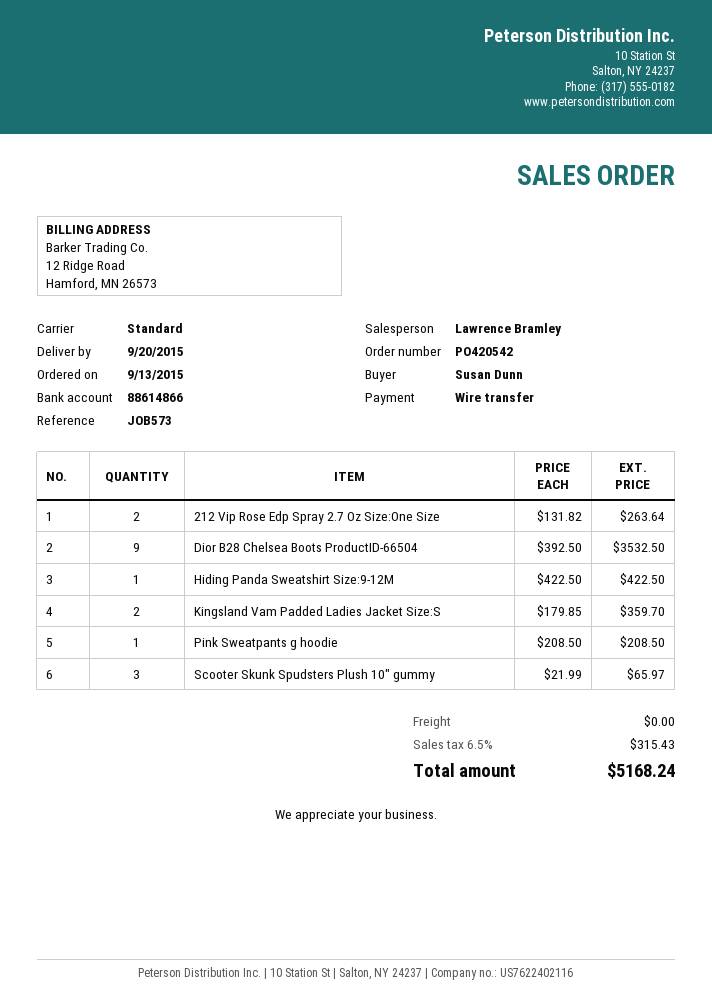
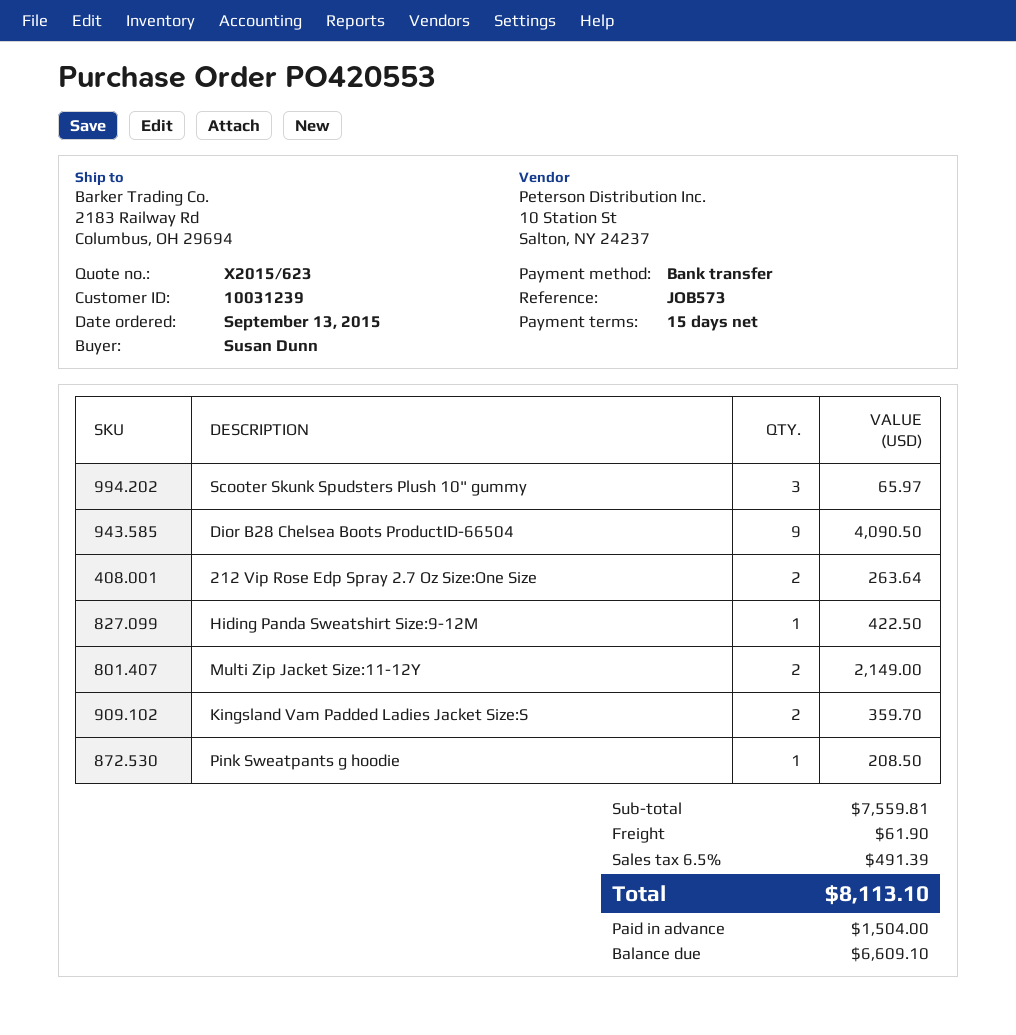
order number: PO420542 -> PO420553
Dior B28 Chelsea Boots ProductID-66504: 9 for 3532.50 -> 9 for 4090.50
Multi Zip Jacket Size:11-12Y: none -> 2 for 2149.00
shipping: 0.00 -> 61.90
tax: 6.5% = 315.43 -> 6.5% = 491.39
total: 5168.24 -> 8113.10

